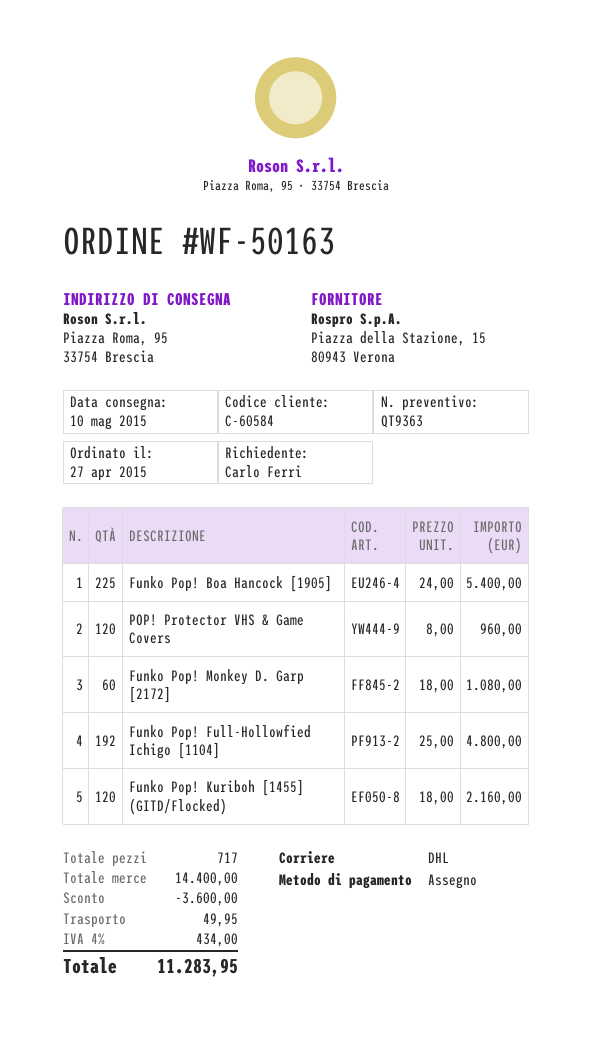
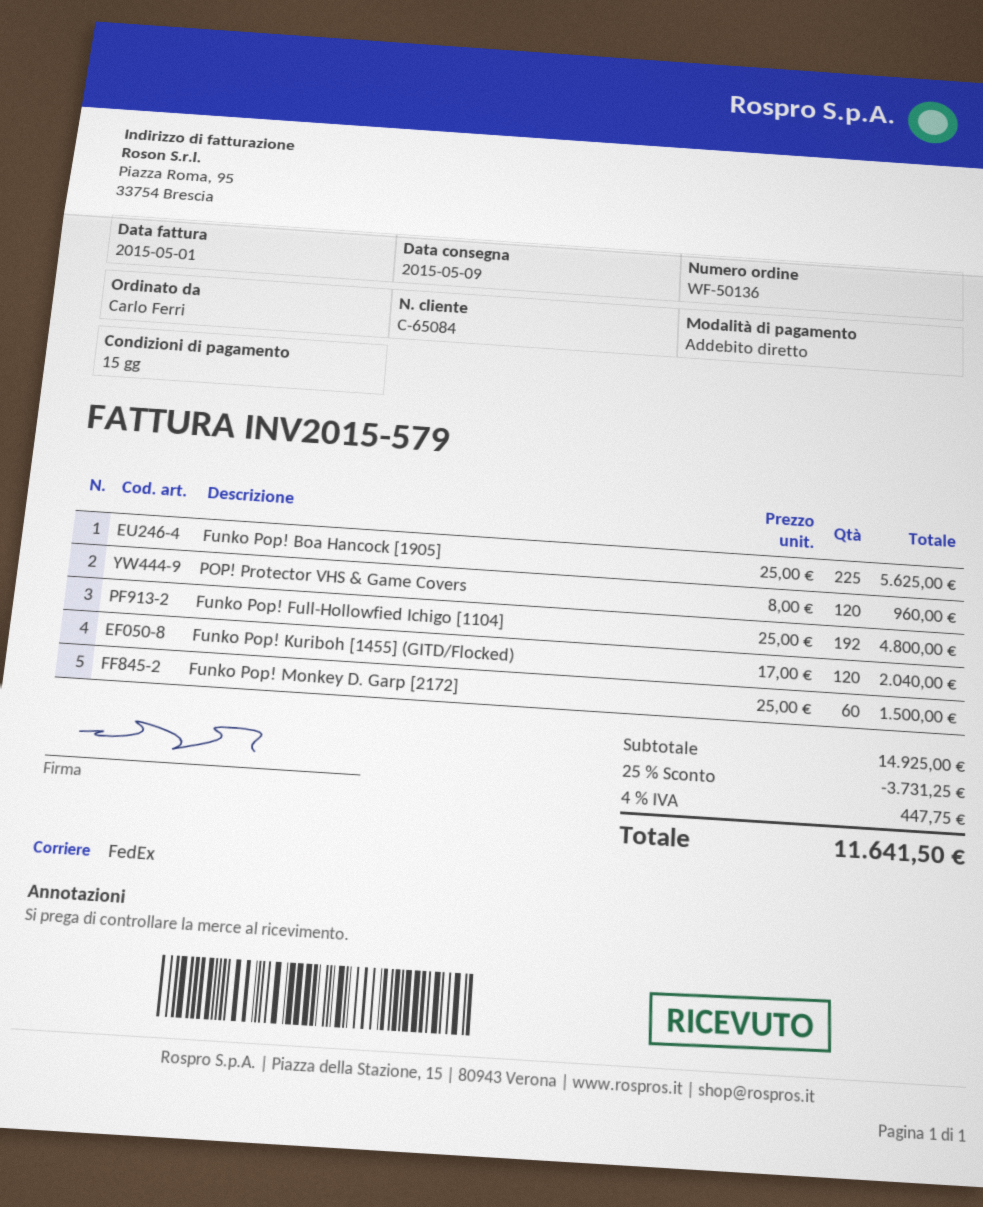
order number: WF-50163 -> WF-50136
delivery date: 2015-05-10 -> 2015-05-09
customer number: C-60584 -> C-65084
payment method: cheque -> direct debit
shipping method: DHL -> FedEx
Funko Pop! Boa Hancock [1905]: 225 x 24.00 = 5400.00 -> 225 x 25.00 = 5625.00
Funko Pop! Monkey D. Garp [2172]: 60 x 18.00 = 1080.00 -> 60 x 25.00 = 1500.00
Funko Pop! Kuriboh [1455] (GITD/Flocked): 120 x 18.00 = 2160.00 -> 120 x 17.00 = 2040.00
subtotal: 14400.00 -> 14925.00
discount: 3600.00 -> 3731.25
shipping: 49.95 -> none
tax: 4% = 434.00 -> 4% = 447.75
total: 11283.95 -> 11641.50

